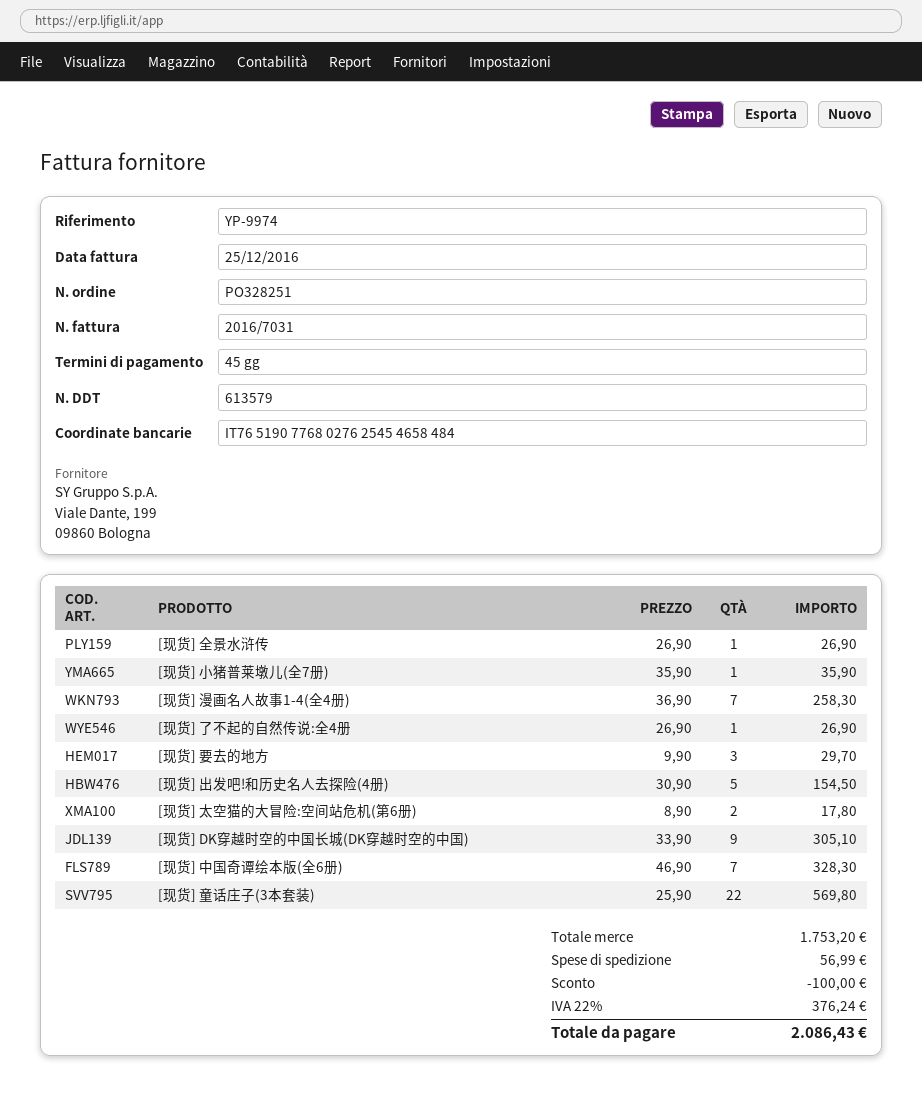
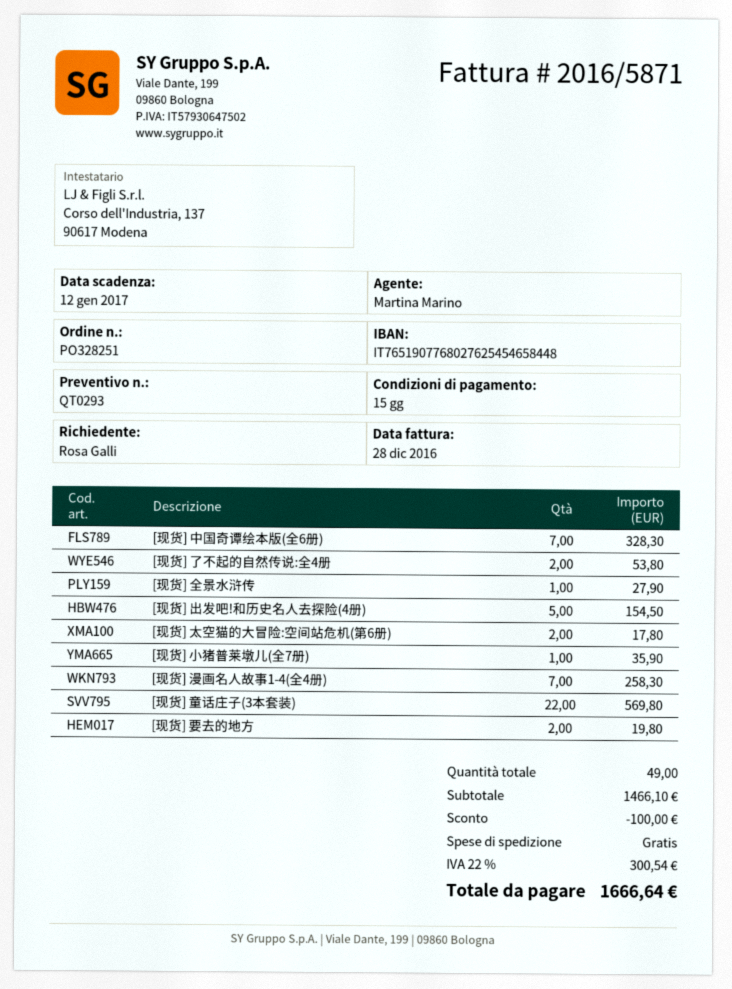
invoice number: 2016/7031 -> 2016/5871
invoice date: 2016-12-25 -> 2016-12-28
payment terms: 45 days -> 15 days
bank account: IT7651907768027625454658484 -> IT7651907768027625454658448
[现货] 全景水浒传: 1 for 26.90 -> 1 for 27.90
[现货] 了不起的自然传说:全4册: 1 for 26.90 -> 2 for 53.80
[现货] 要去的地方: 3 for 29.70 -> 2 for 19.80
[现货] DK穿越时空的中国长城(DK穿越时空的中国): 9 for 305.10 -> none
subtotal: 1753.20 -> 1466.10
shipping: 56.99 -> 0.00
tax: 22% = 376.24 -> 22% = 300.54
total: 2086.43 -> 1666.64

